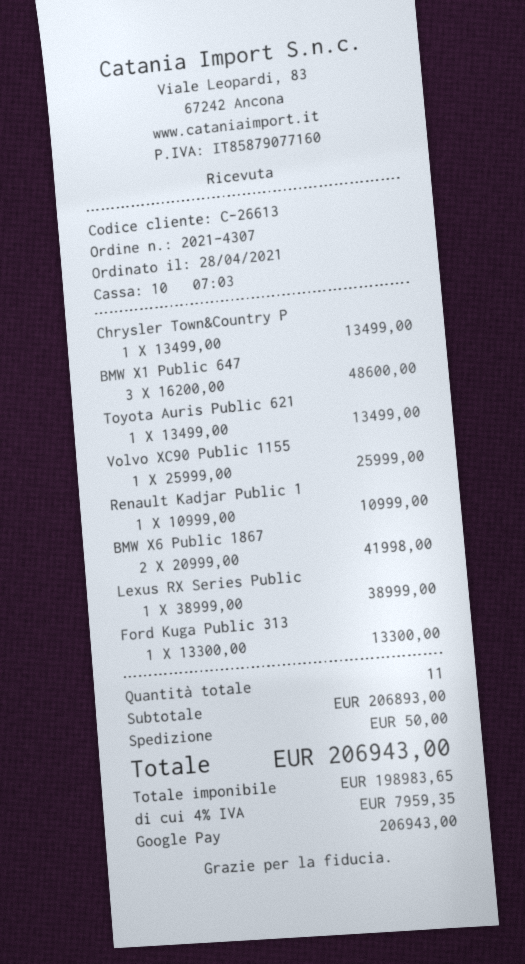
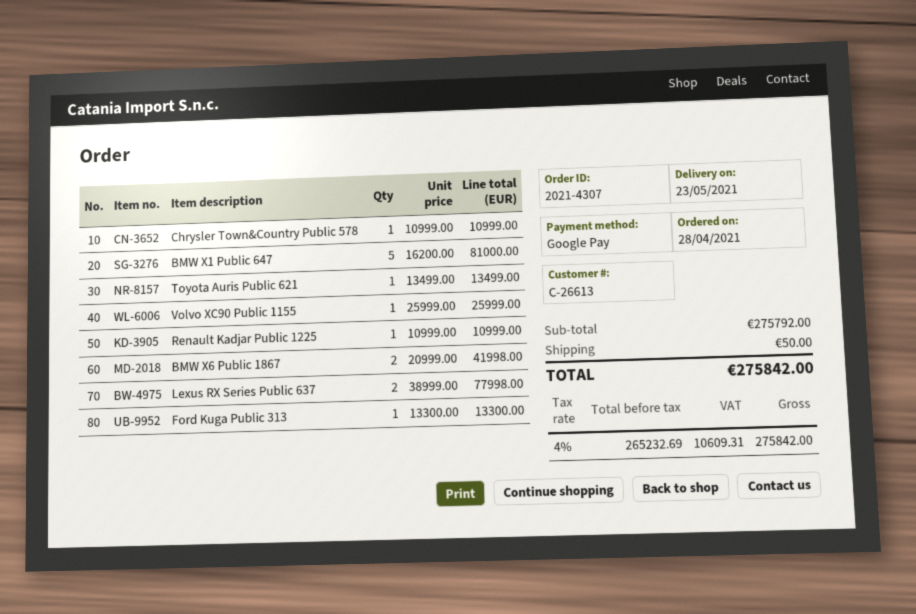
Chrysler Town&Country P: 1 x 13499.00 = 13499.00 -> 1 x 10999.00 = 10999.00
BMW X1 Public 647: 3 x 16200.00 = 48600.00 -> 5 x 16200.00 = 81000.00
Lexus RX Series Public: 1 x 38999.00 = 38999.00 -> 2 x 38999.00 = 77998.00
subtotal: 206893.00 -> 275792.00
net: 198983.65 -> 265232.69
tax: 4% = 7959.35 -> 4% = 10609.31
total: 206943.00 -> 275842.00

